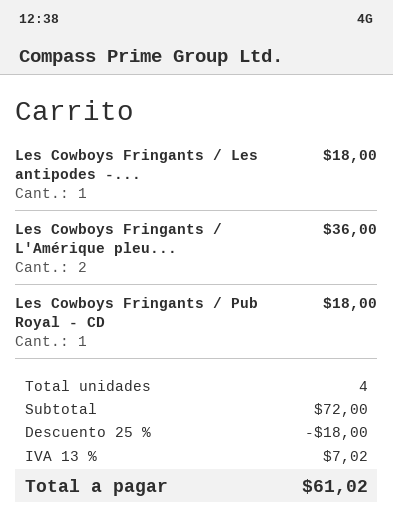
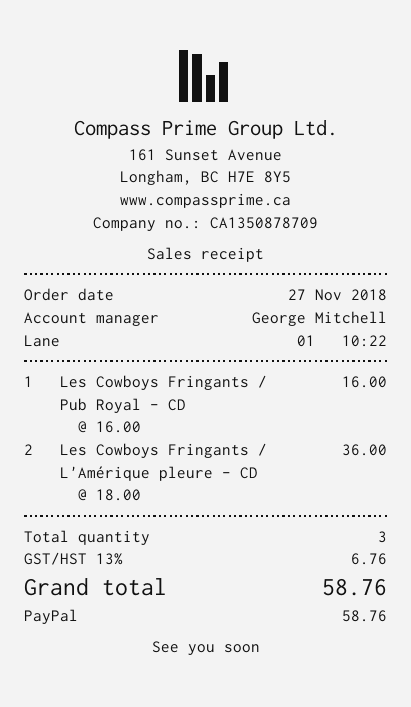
Les Cowboys Fringants / Les antipodes -...: 1 for 18.00 -> none
Les Cowboys Fringants / Pub Royal - CD: 1 for 18.00 -> 1 for 16.00
total quantity: 4 -> 3
discount: 25% = 18.00 -> none
tax: 13% = 7.02 -> 13% = 6.76
total: 61.02 -> 58.76

